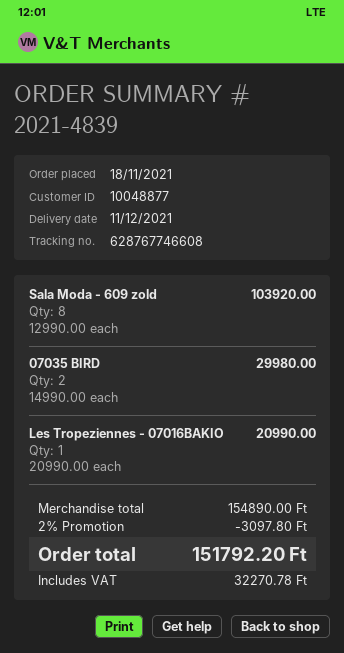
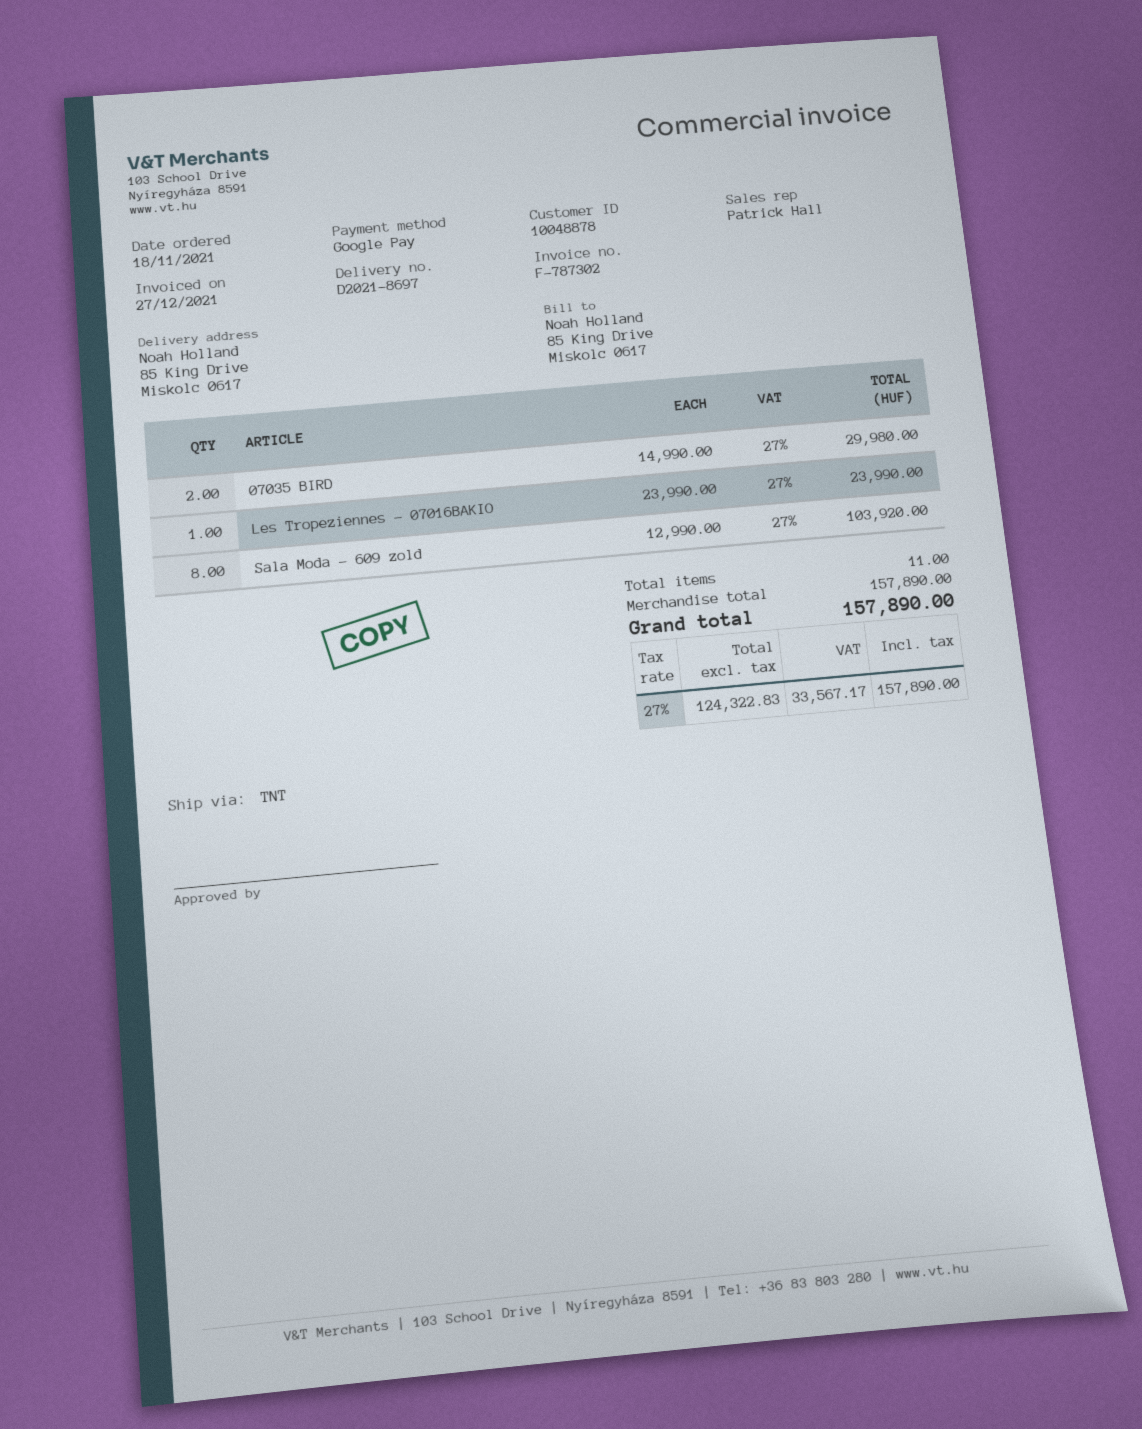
customer number: 10048877 -> 10048878
Les Tropeziennes - 07016BAKIO: 1 x 20990.00 = 20990.00 -> 1 x 23990.00 = 23990.00
subtotal: 154890.00 -> 157890.00
discount: 2% = 3097.80 -> none
tax: 32270.78 -> 33567.17
total: 151792.20 -> 157890.00

